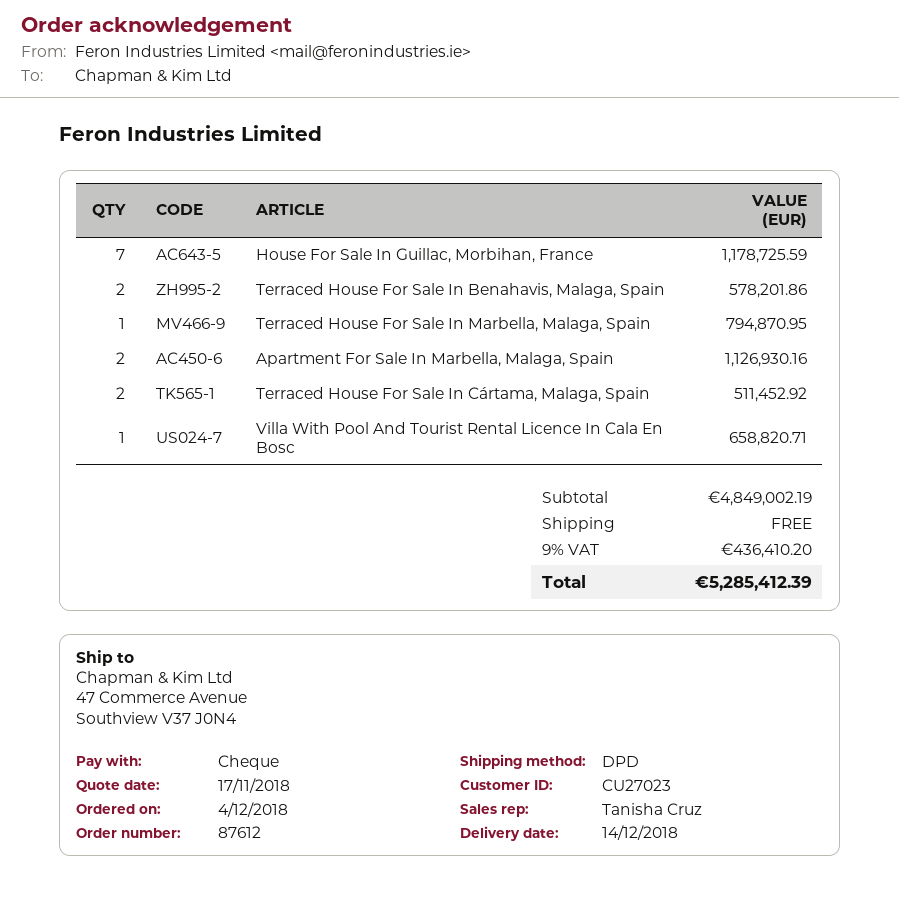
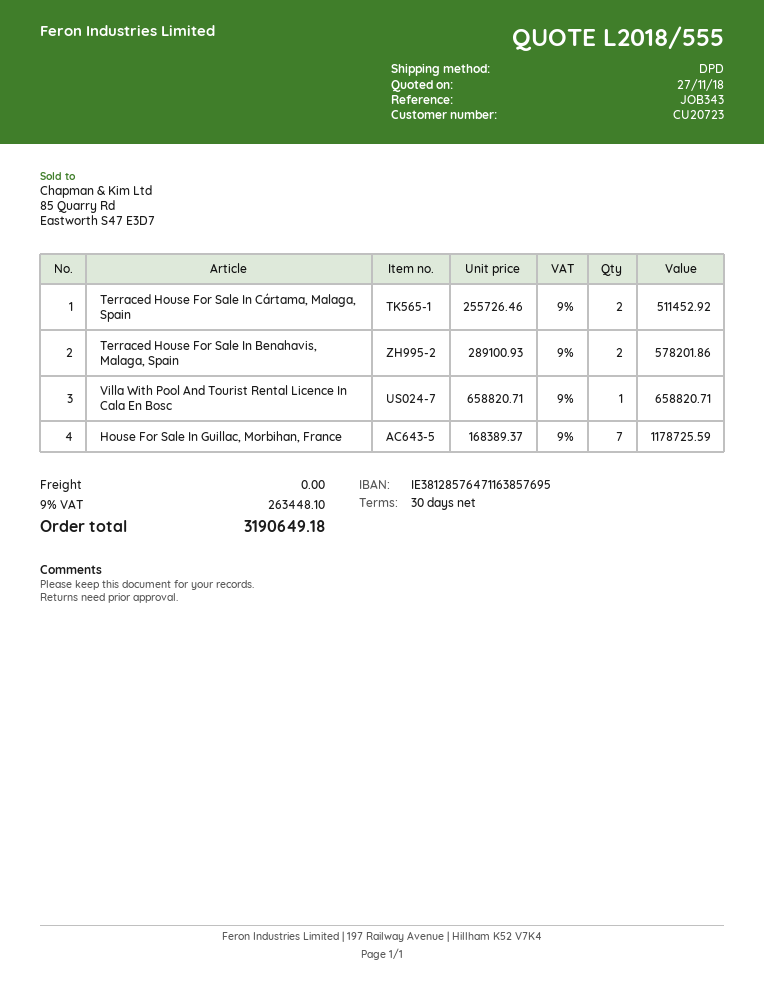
quote date: 2018-11-17 -> 2018-11-27
customer number: CU27023 -> CU20723
Terraced House For Sale In Marbella, Malaga, Spain: 1 for 794870.95 -> none
Apartment For Sale In Marbella, Malaga, Spain: 2 for 1126930.16 -> none
tax: 9% = 436410.20 -> 9% = 263448.10
total: 5285412.39 -> 3190649.18

